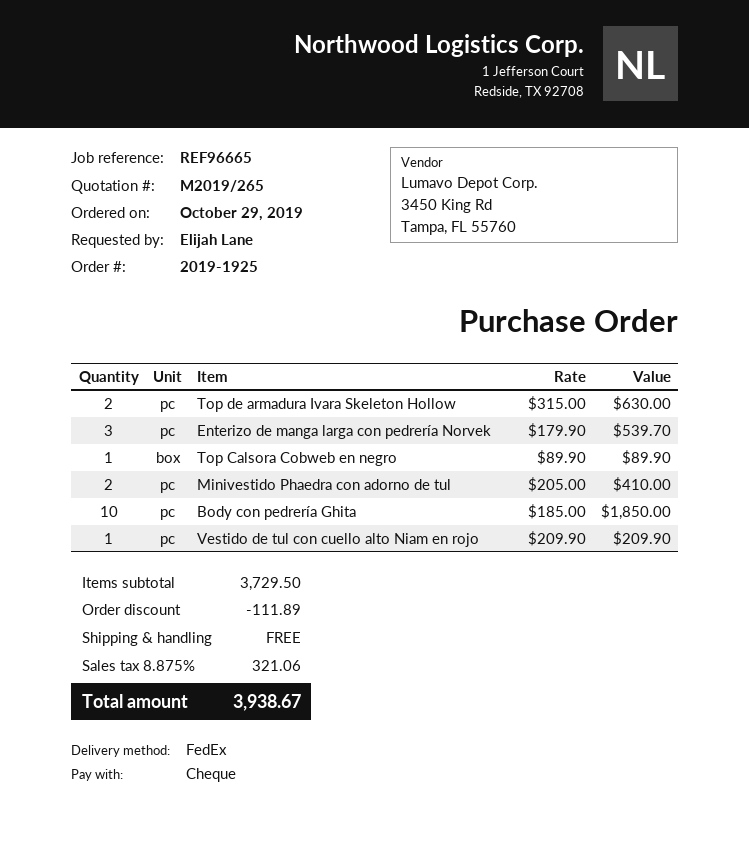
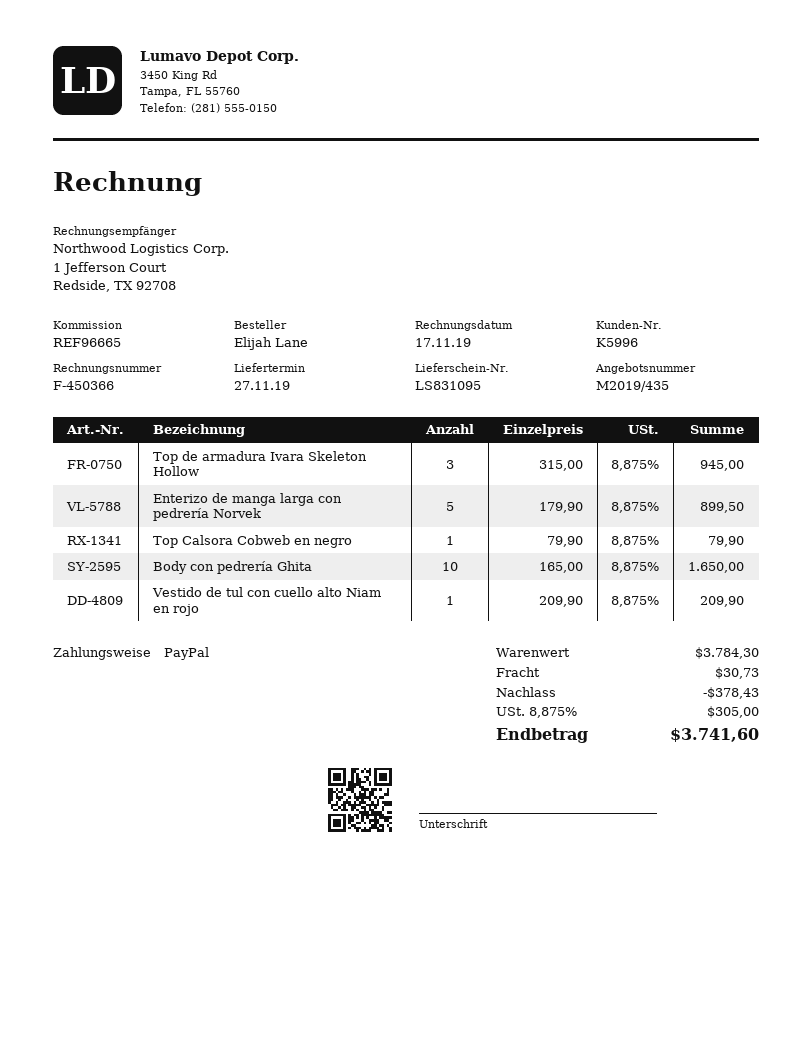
quote number: M2019/265 -> M2019/435
payment method: cheque -> PayPal
Top de armadura Ivara Skeleton Hollow: 2 x 315.00 = 630.00 -> 3 x 315.00 = 945.00
Enterizo de manga larga con pedrería Norvek: 3 x 179.90 = 539.70 -> 5 x 179.90 = 899.50
Top Calsora Cobweb en negro: 1 x 89.90 = 89.90 -> 1 x 79.90 = 79.90
Minivestido Phaedra con adorno de tul: 2 x 205.00 = 410.00 -> none
Body con pedrería Ghita: 10 x 185.00 = 1850.00 -> 10 x 165.00 = 1650.00
subtotal: 3729.50 -> 3784.30
discount: 111.89 -> 378.43
shipping: 0.00 -> 30.73
tax: 8.875% = 321.06 -> 8.875% = 305.00
total: 3938.67 -> 3741.60

